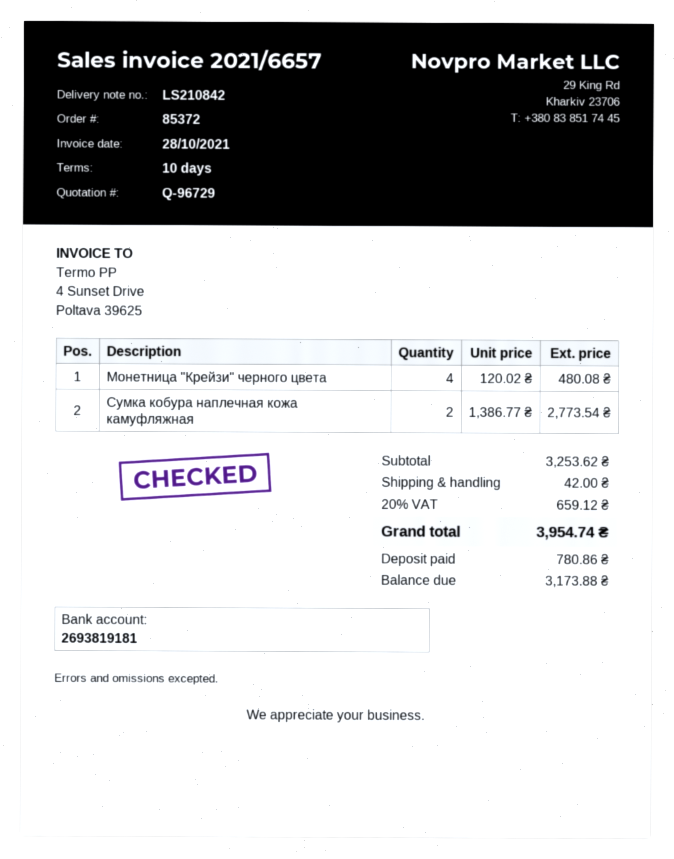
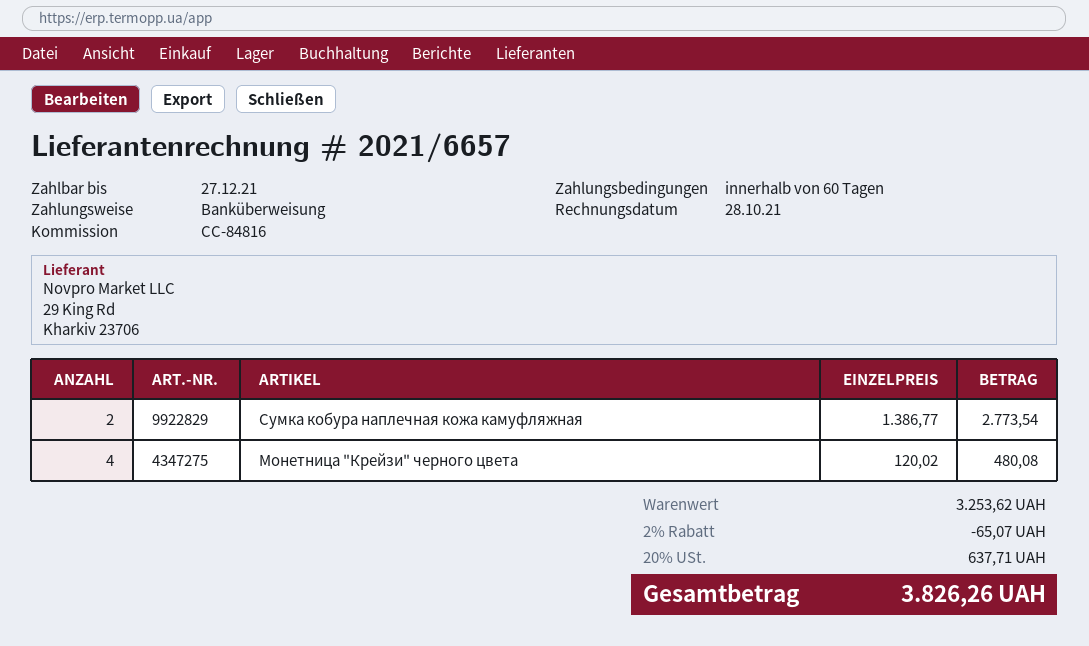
payment terms: 10 days -> 60 days
discount: none -> 2% = 65.07
shipping: 42.00 -> none
tax: 20% = 659.12 -> 20% = 637.71
total: 3954.74 -> 3826.26

